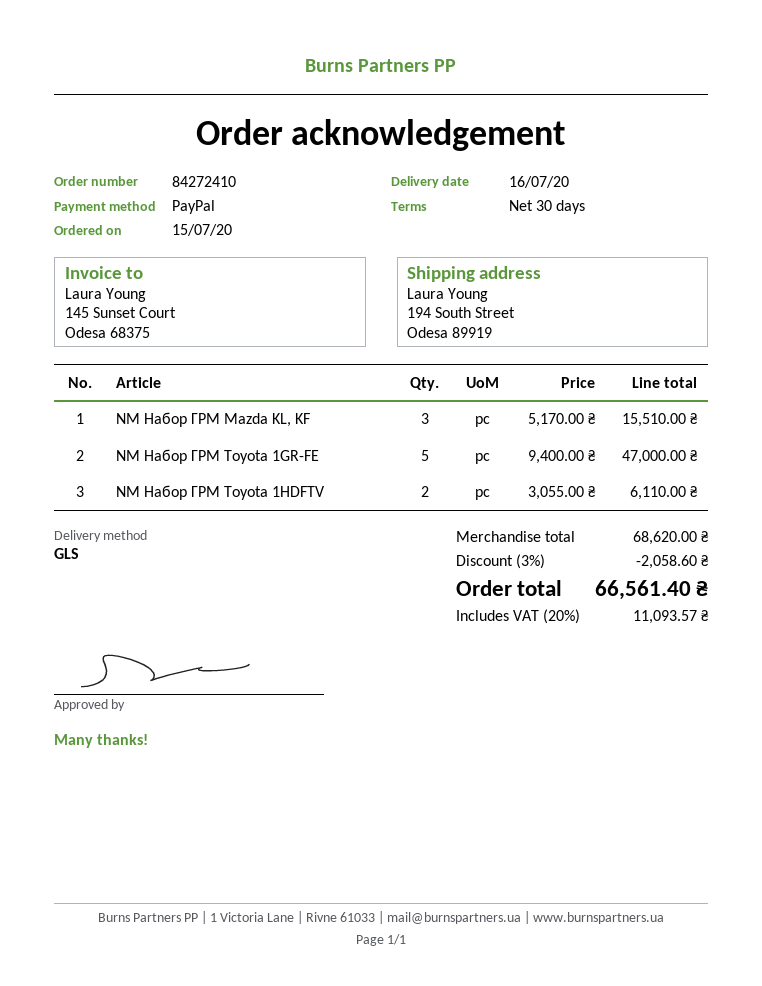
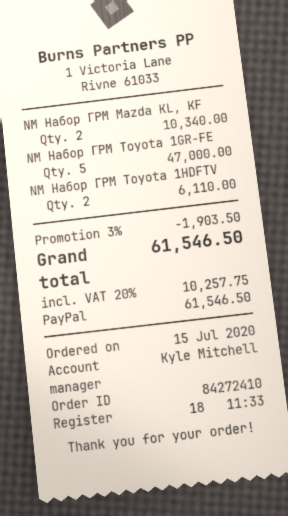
NM Набор ГРМ Mazda KL, KF: 3 for 15510.00 -> 2 for 10340.00
discount: 3% = 2058.60 -> 3% = 1903.50
tax: 20% = 11093.57 -> 20% = 10257.75
total: 66561.40 -> 61546.50

